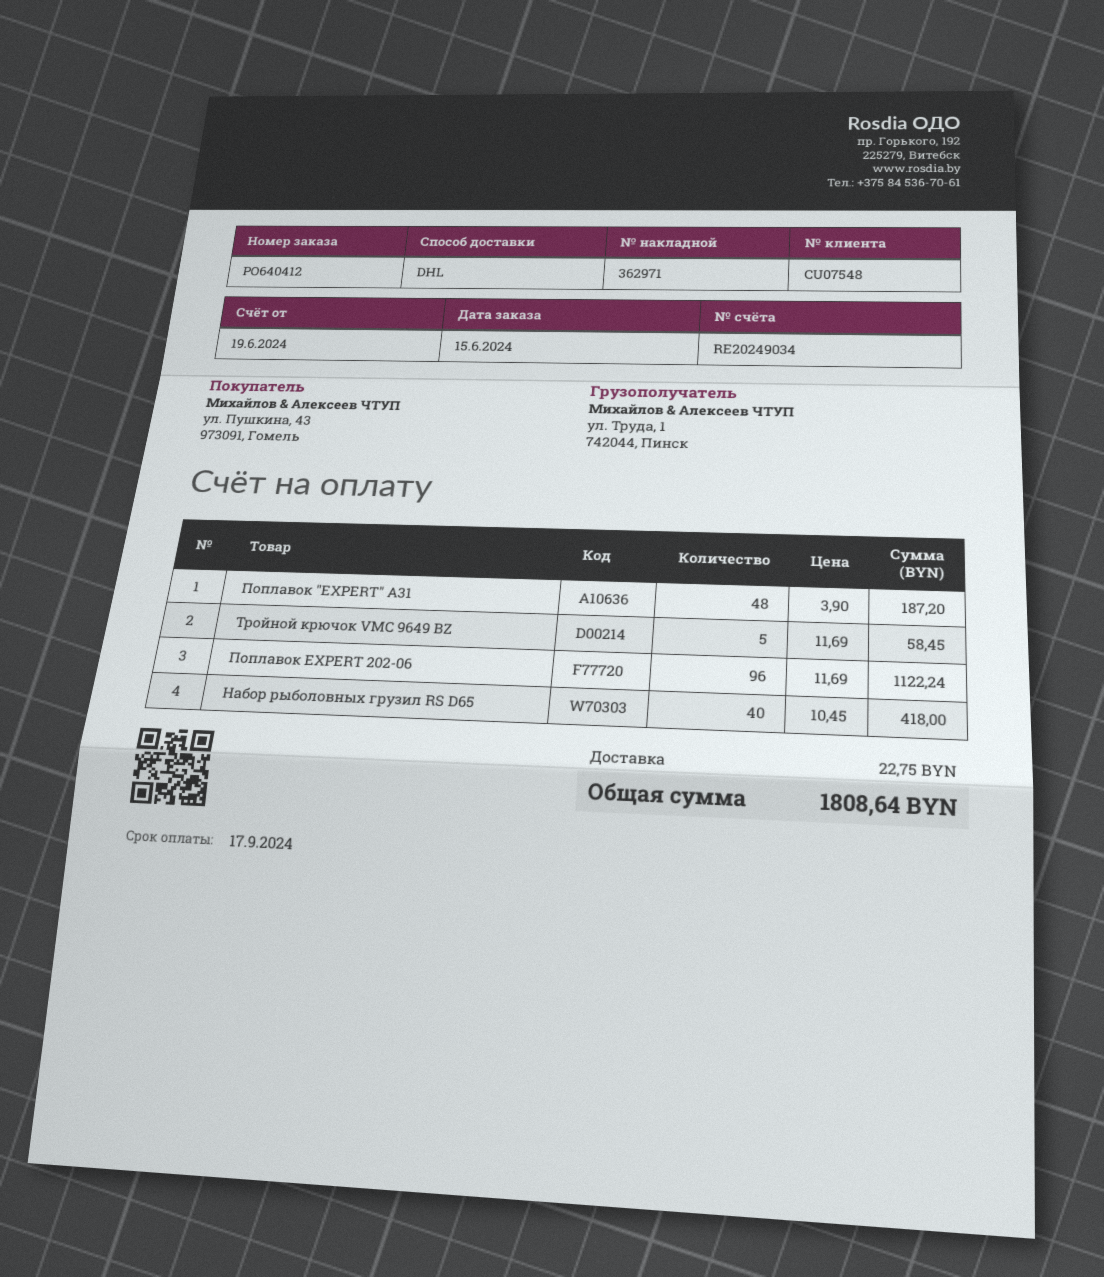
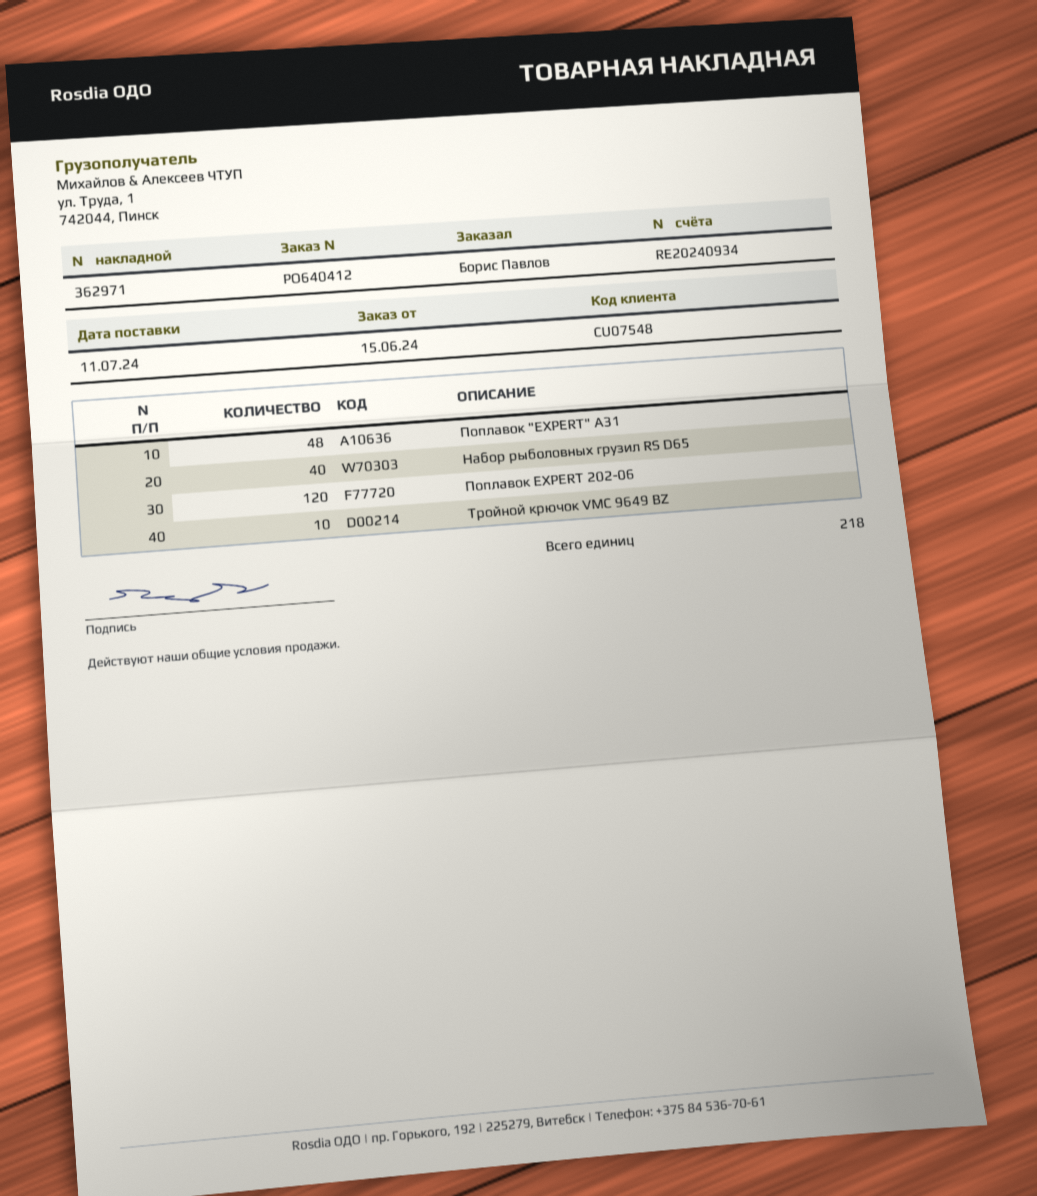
invoice number: RE20249034 -> RE20240934
Тройной крючок VMC 9649 BZ: 5 -> 10
Поплавок EXPERT 202-06: 96 -> 120

